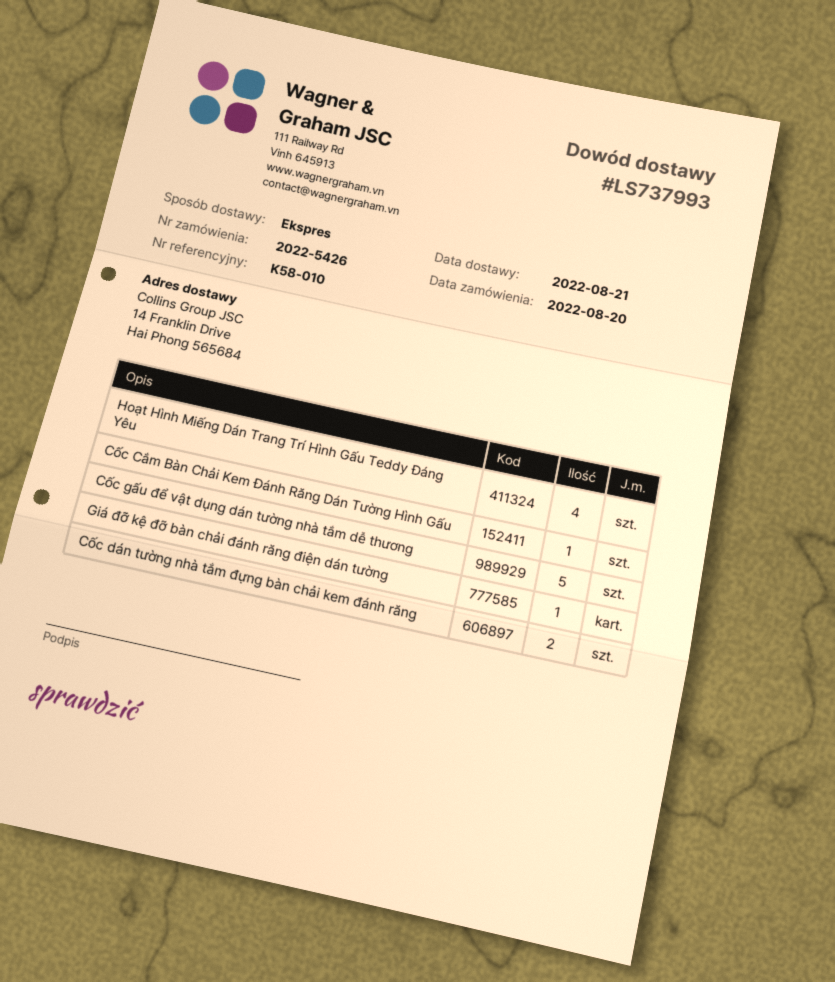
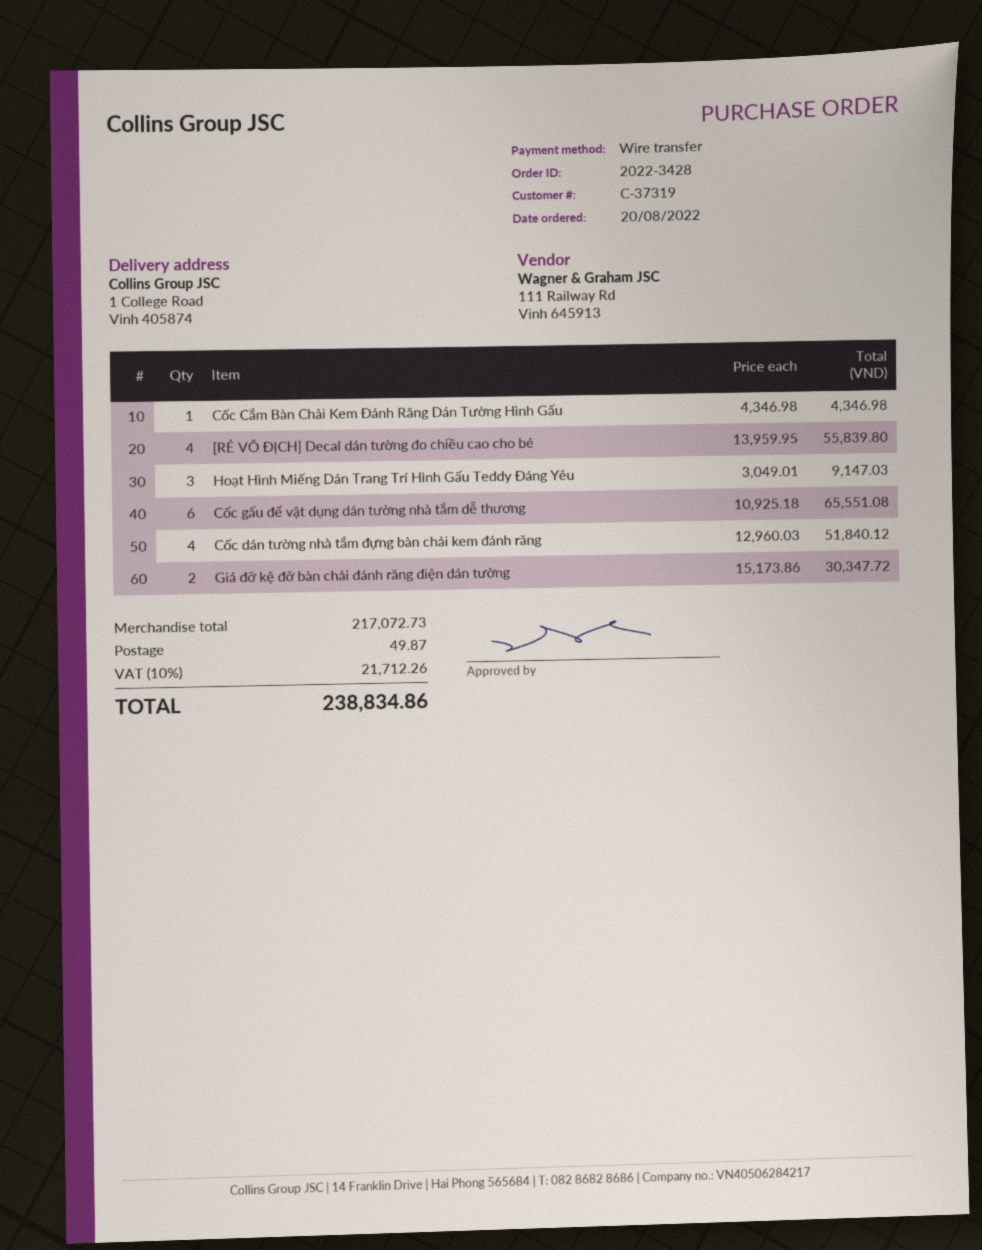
order number: 2022-5426 -> 2022-3428
ship to: 14 Franklin Drive, Hai Phong 565684 -> 1 College Road, Vinh 405874
Hoạt Hình Miếng Dán Trang Trí Hình Gấu Teddy Đáng Yêu: 4 -> 3
Cốc gấu để vật dụng dán tường nhà tắm dễ thương: 5 -> 6
Giá đỡ kệ đỡ bàn chải đánh răng điện dán tường: 1 -> 2
Cốc dán tường nhà tắm đựng bàn chải kem đánh răng: 2 -> 4
[RẺ VÔ ĐỊCH] Decal dán tường đo chiều cao cho bé: none -> 4

